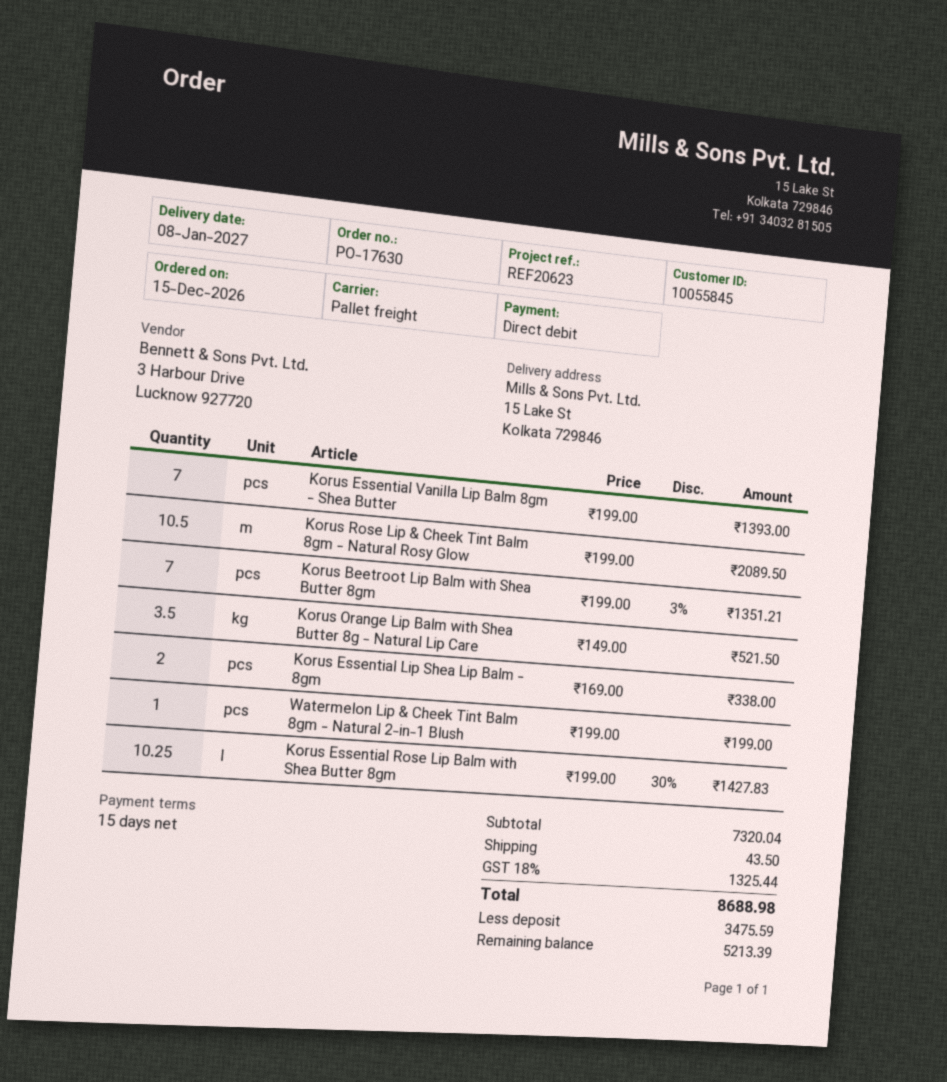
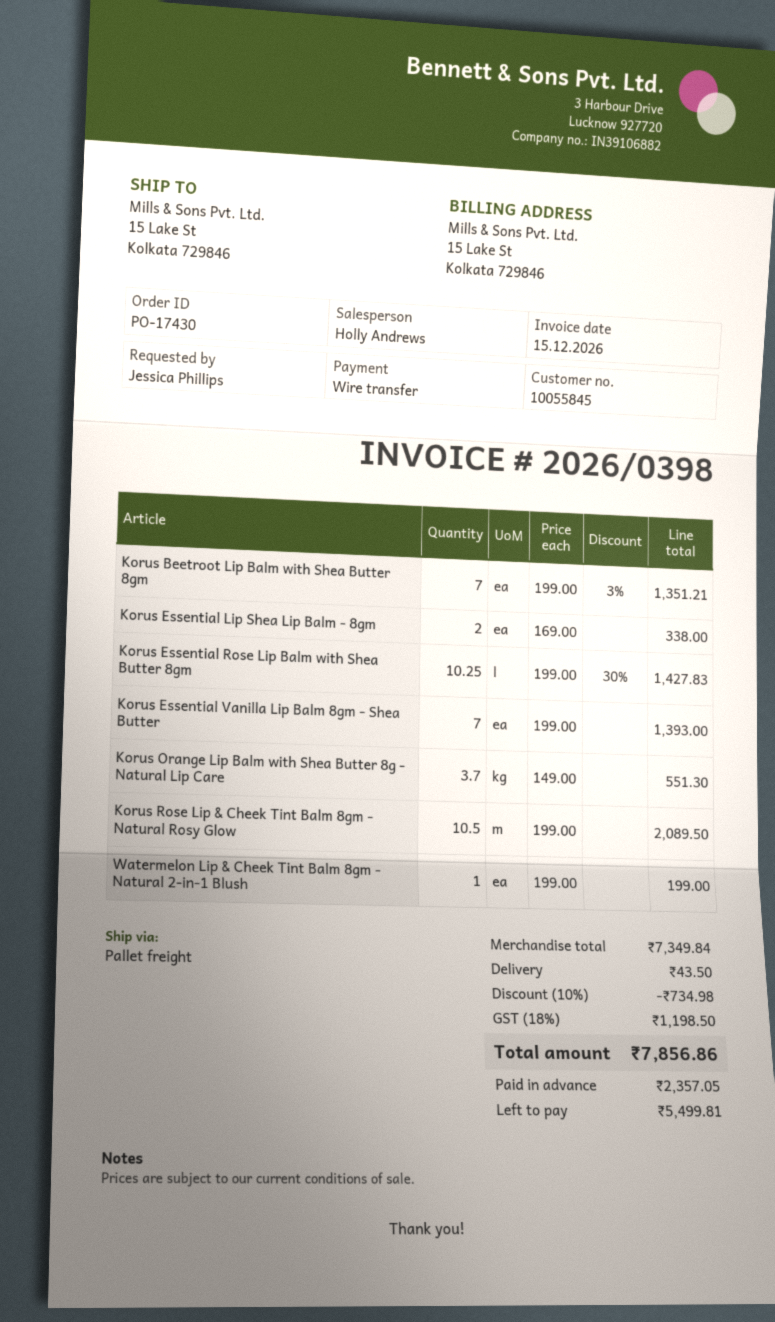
order number: PO-17630 -> PO-17430
payment method: direct debit -> bank transfer
Korus Orange Lip Balm with Shea Butter 8g - Natural Lip Care: 3.5 x 149.00 = 521.50 -> 3.7 x 149.00 = 551.30
subtotal: 7320.04 -> 7349.84
discount: none -> 10% = 734.98
tax: 18% = 1325.44 -> 18% = 1198.50
total: 8688.98 -> 7856.86
deposit: 3475.59 -> 2357.05
balance: 5213.39 -> 5499.81

